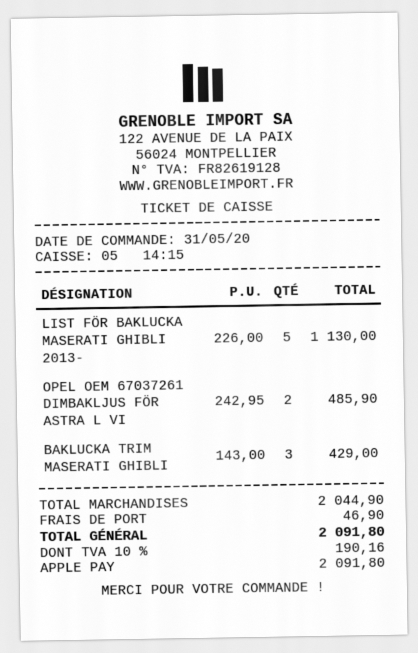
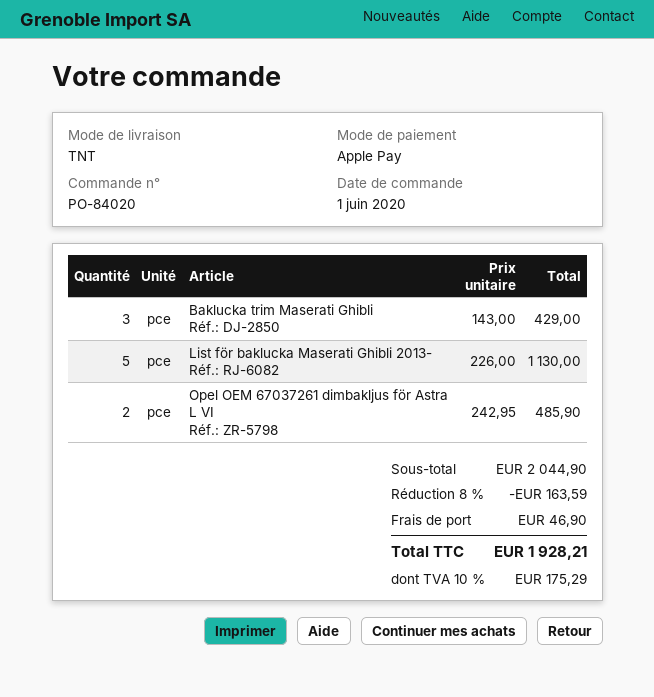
order date: 2020-05-31 -> 2020-06-01
discount: none -> 8% = 163.59
tax: 10% = 190.16 -> 10% = 175.29
total: 2091.80 -> 1928.21

